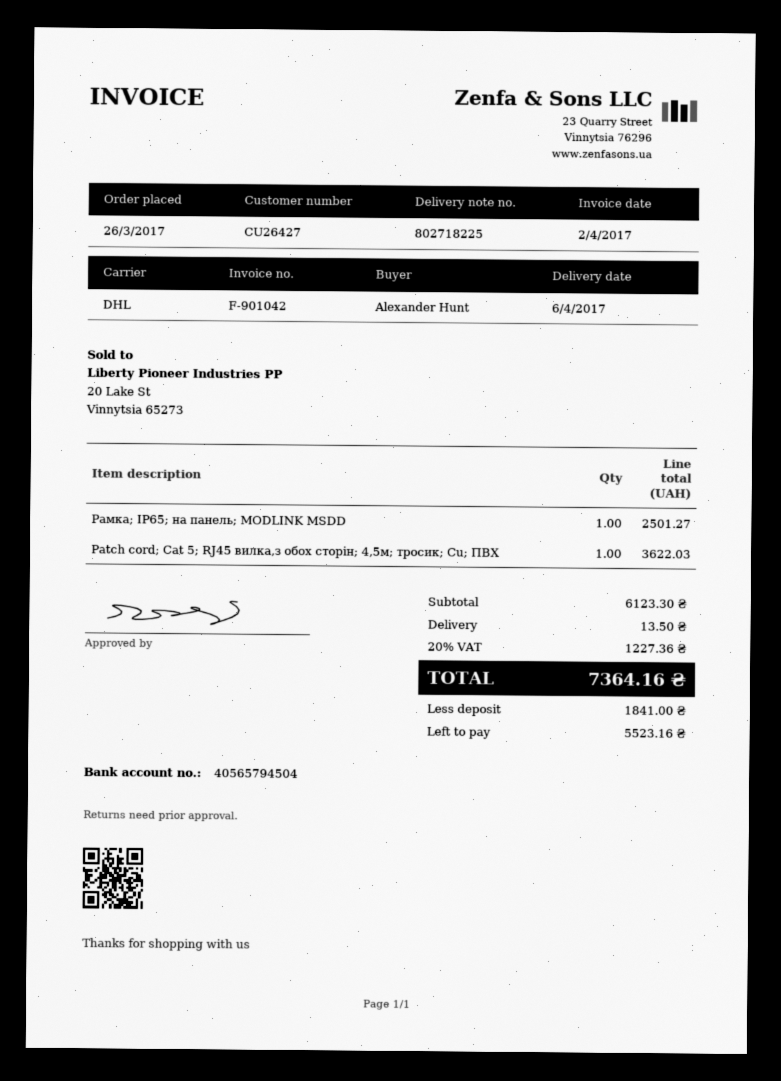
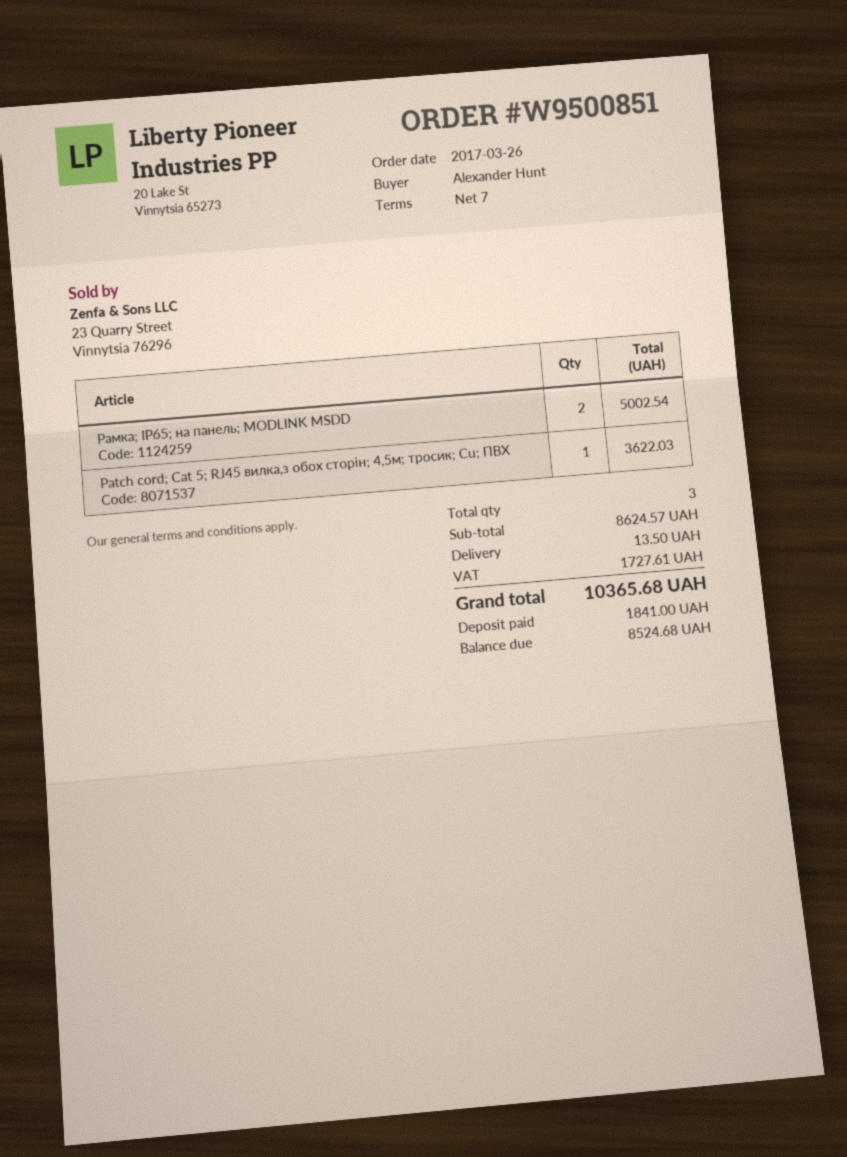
Рамка; IP65; на панель; MODLINK MSDD: 1 for 2501.27 -> 2 for 5002.54
subtotal: 6123.30 -> 8624.57
tax: 1227.36 -> 1727.61
total: 7364.16 -> 10365.68
balance: 5523.16 -> 8524.68

